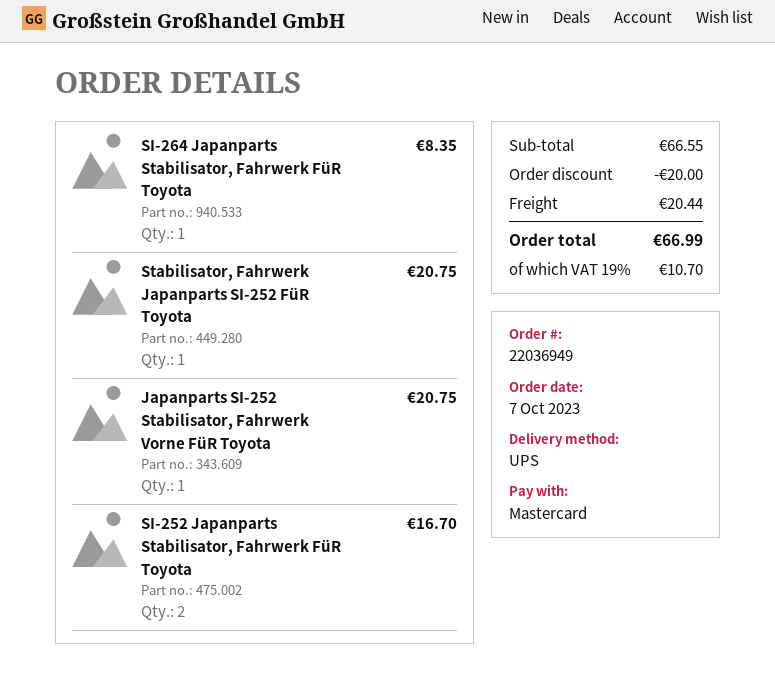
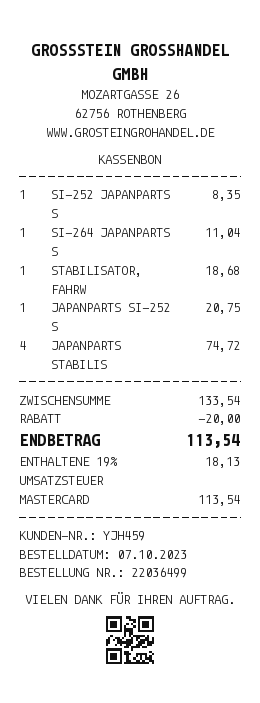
order number: 22036949 -> 22036499
SI-264 Japanparts Stabilisator, Fahrwerk FüR Toyota: 1 for 8.35 -> 1 for 11.04
Stabilisator, Fahrwerk Japanparts SI-252 FüR Toyota: 1 for 20.75 -> 1 for 18.68
SI-252 Japanparts Stabilisator, Fahrwerk FüR Toyota: 2 for 16.70 -> 1 for 8.35
JAPANPARTS STABILIS: none -> 4 for 74.72
subtotal: 66.55 -> 133.54
shipping: 20.44 -> none
tax: 19% = 10.70 -> 19% = 18.13
total: 66.99 -> 113.54

